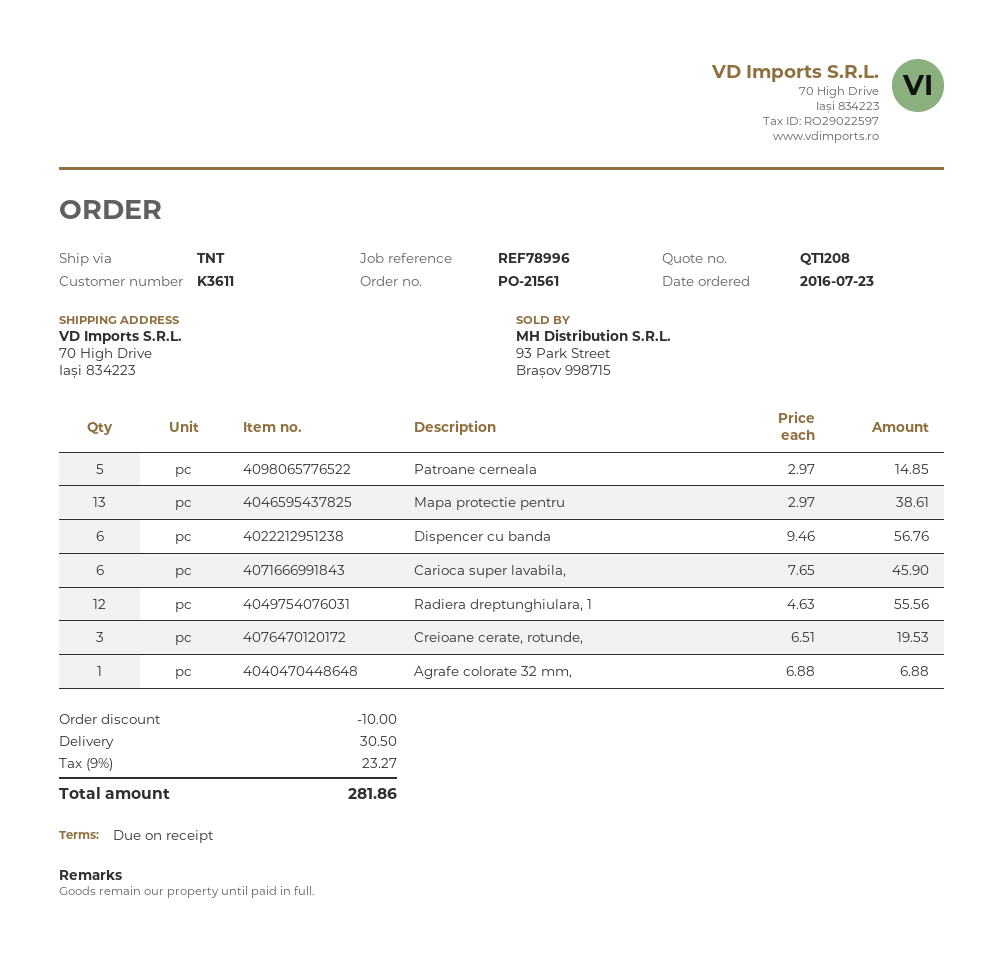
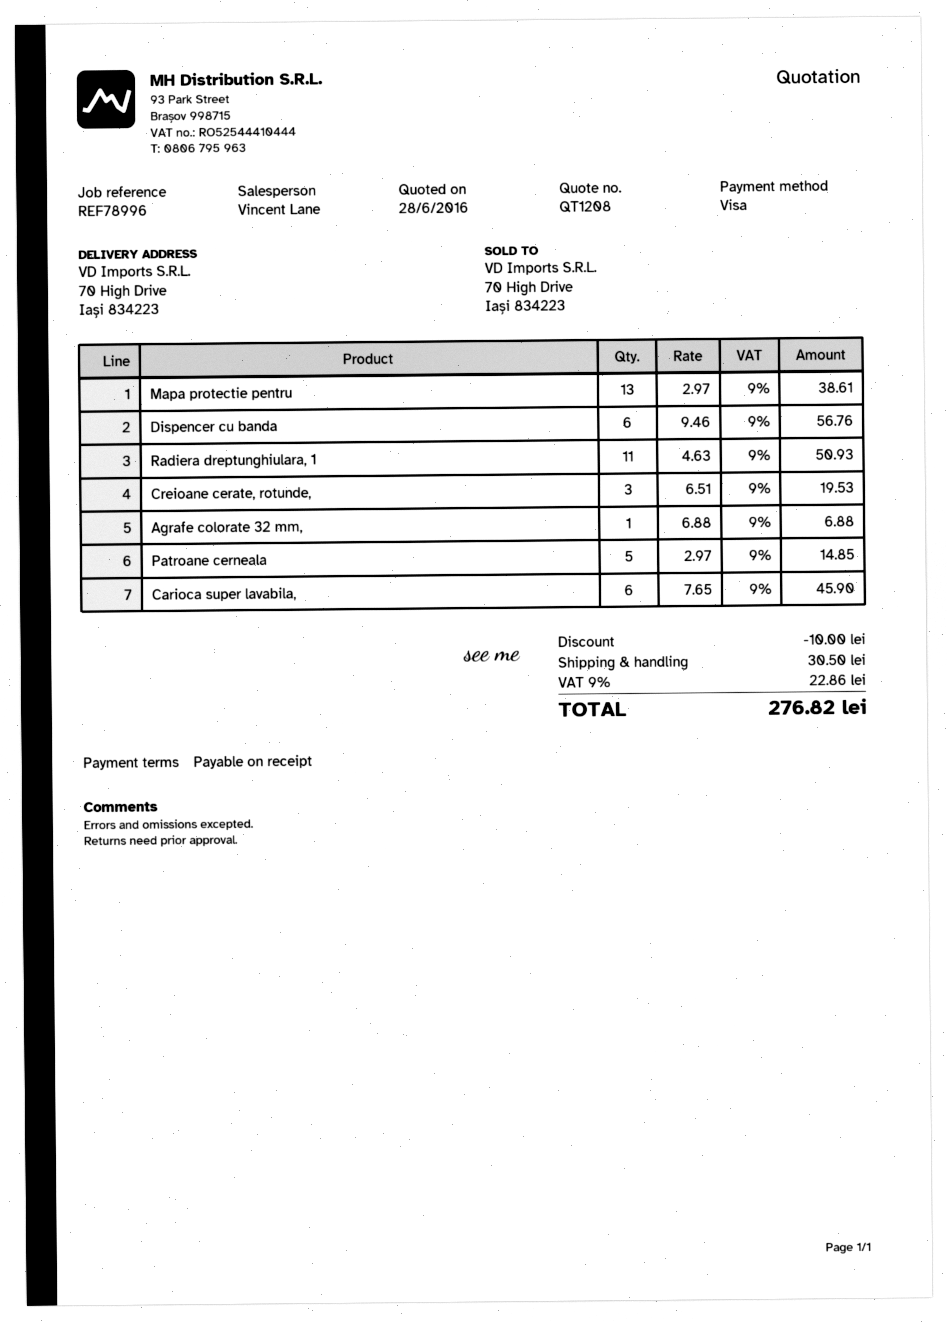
Radiera dreptunghiulara, 1: 12 x 4.63 = 55.56 -> 11 x 4.63 = 50.93
tax: 9% = 23.27 -> 9% = 22.86
total: 281.86 -> 276.82

